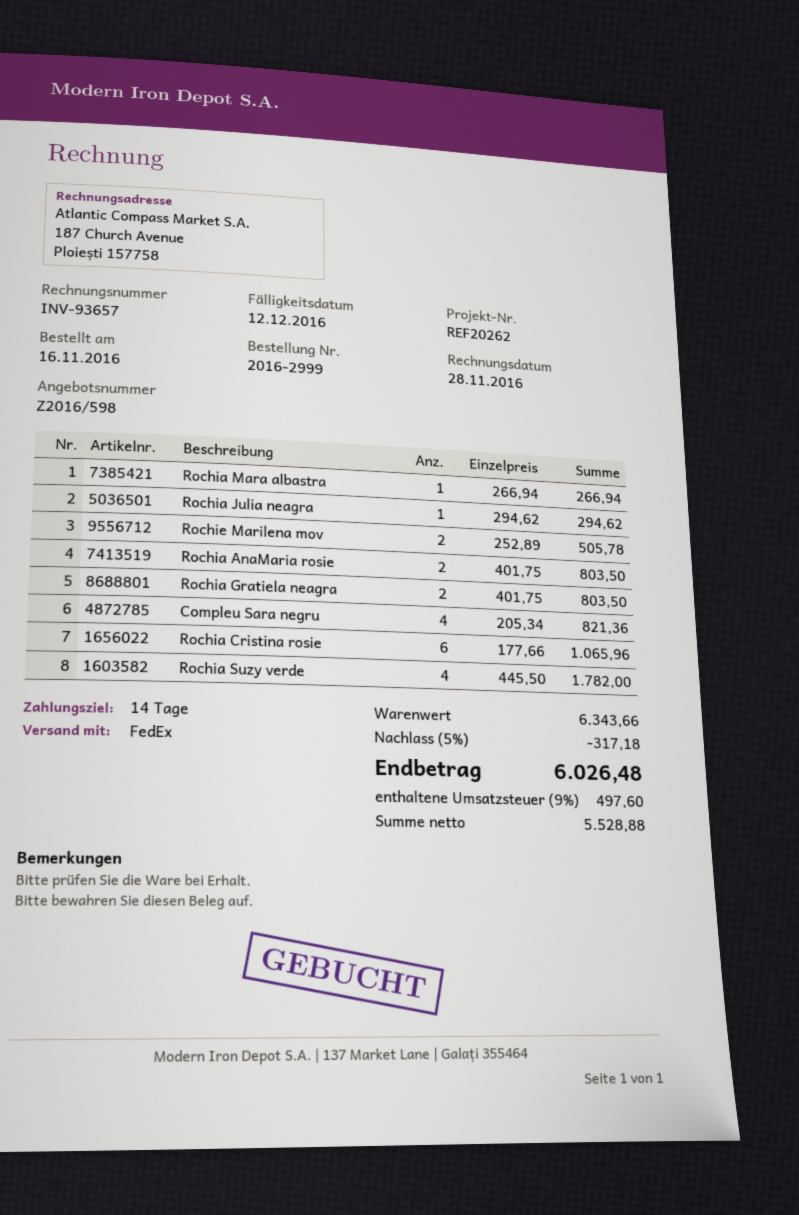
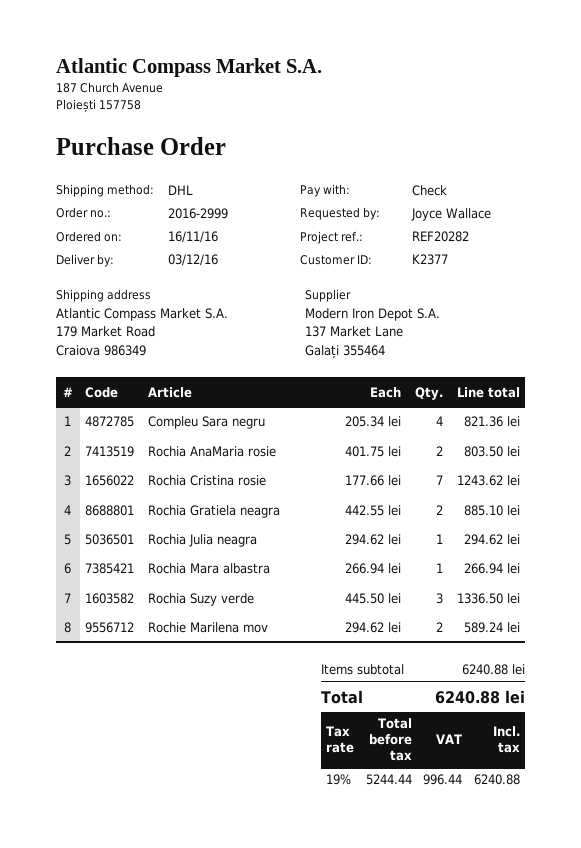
reference: REF20262 -> REF20282
shipping method: FedEx -> DHL
Rochie Marilena mov: 2 x 252.89 = 505.78 -> 2 x 294.62 = 589.24
Rochia Gratiela neagra: 2 x 401.75 = 803.50 -> 2 x 442.55 = 885.10
Rochia Cristina rosie: 6 x 177.66 = 1065.96 -> 7 x 177.66 = 1243.62
Rochia Suzy verde: 4 x 445.50 = 1782.00 -> 3 x 445.50 = 1336.50
subtotal: 6343.66 -> 6240.88
discount: 5% = 317.18 -> none
net: 5528.88 -> 5244.44
tax: 9% = 497.60 -> 19% = 996.44
total: 6026.48 -> 6240.88

